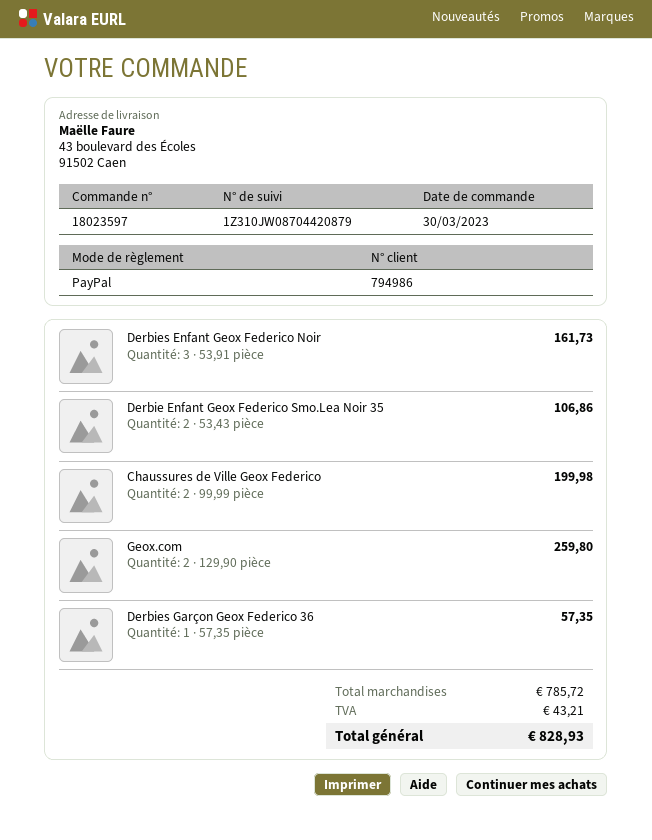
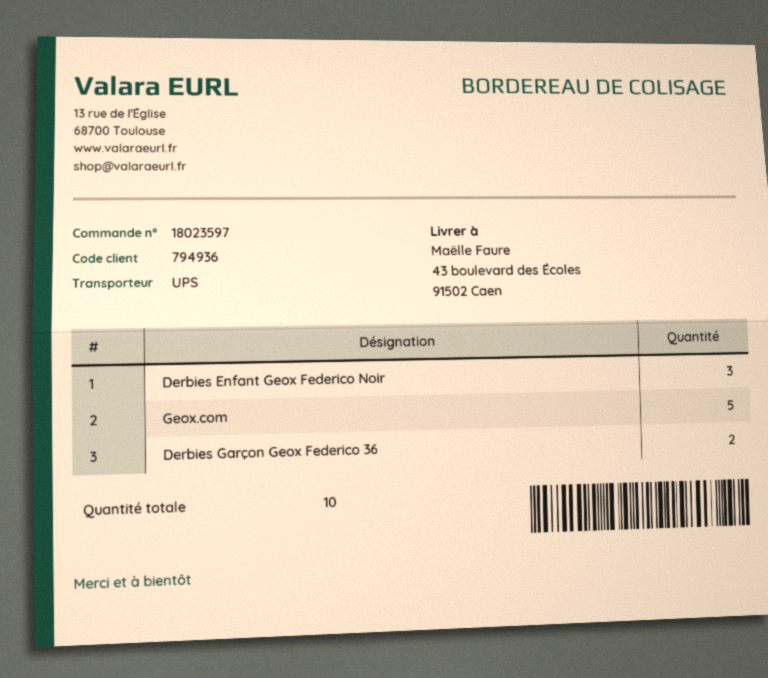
customer number: 794986 -> 794936
Derbie Enfant Geox Federico Smo.Lea Noir 35: 2 -> none
Chaussures de Ville Geox Federico: 2 -> none
Geox.com: 2 -> 5
Derbies Garçon Geox Federico 36: 1 -> 2

